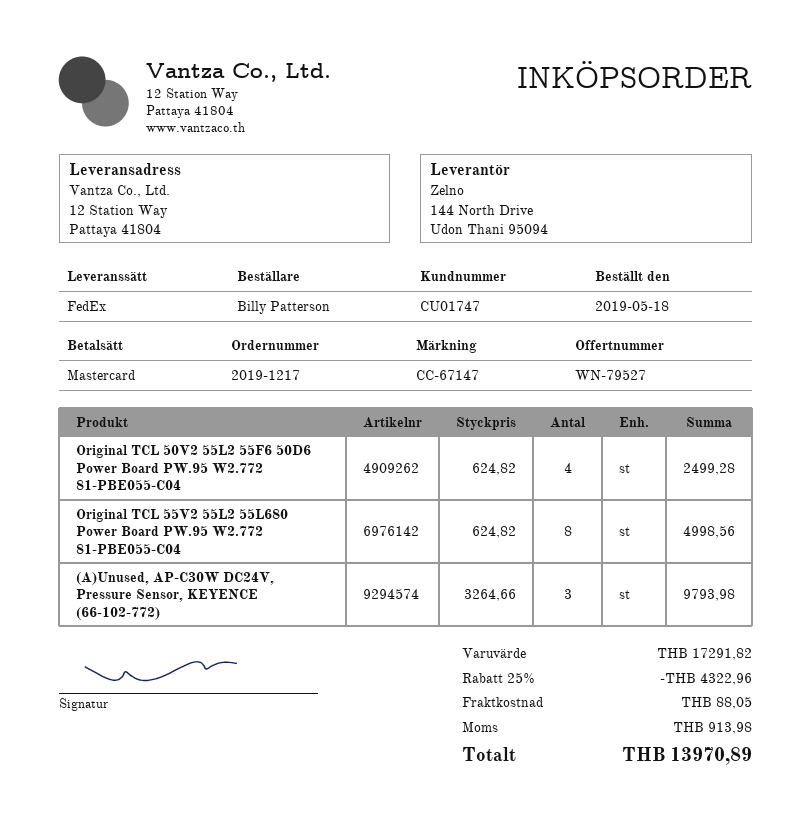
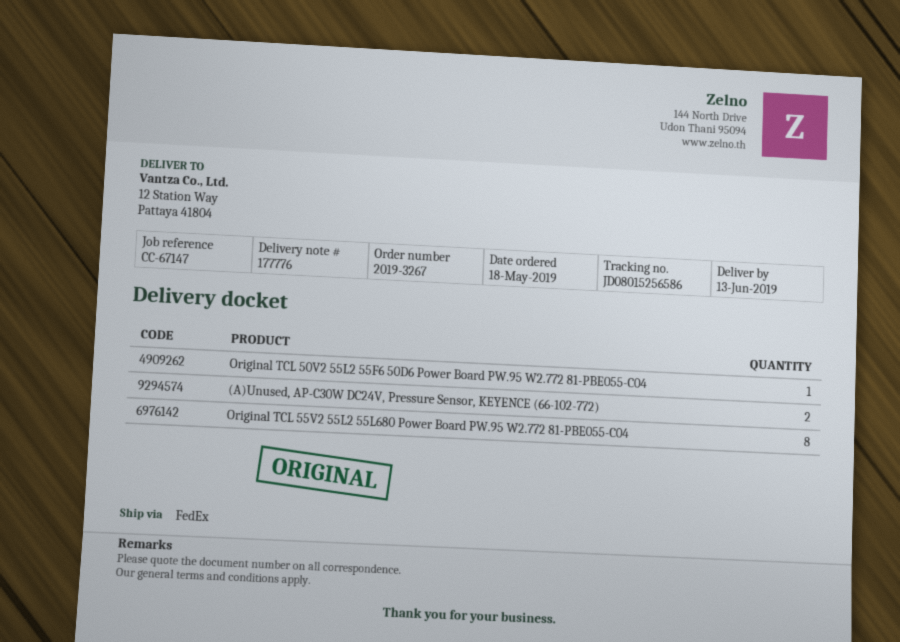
order number: 2019-1217 -> 2019-3267
Original TCL 50V2 55L2 55F6 50D6 Power Board PW.95 W2.772 81-PBE055-C04: 4 -> 1
(A)Unused, AP-C30W DC24V, Pressure Sensor, KEYENCE (66-102-772): 3 -> 2

